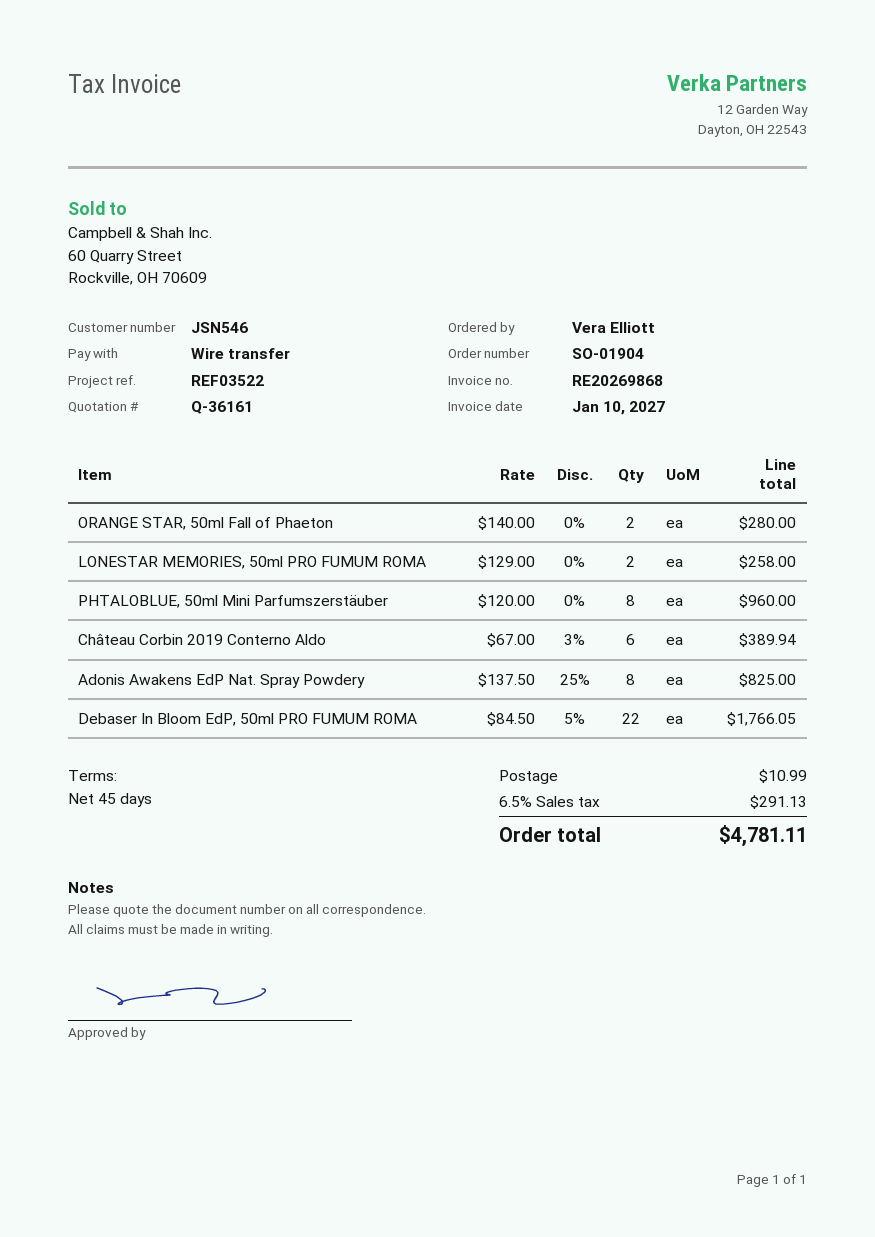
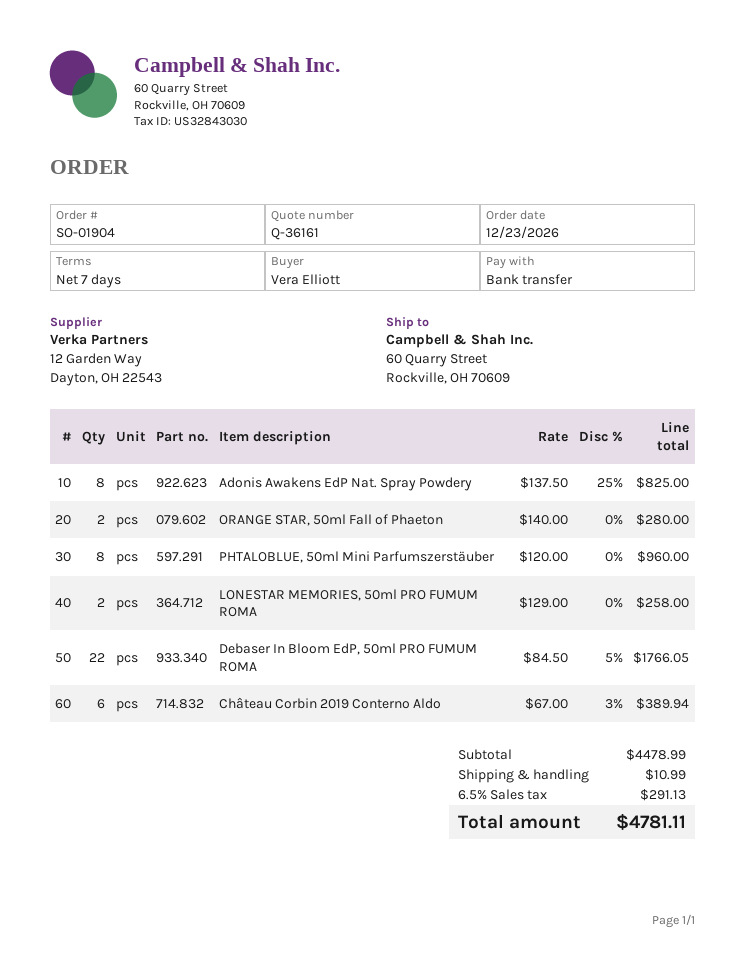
payment terms: 45 days -> 7 days

